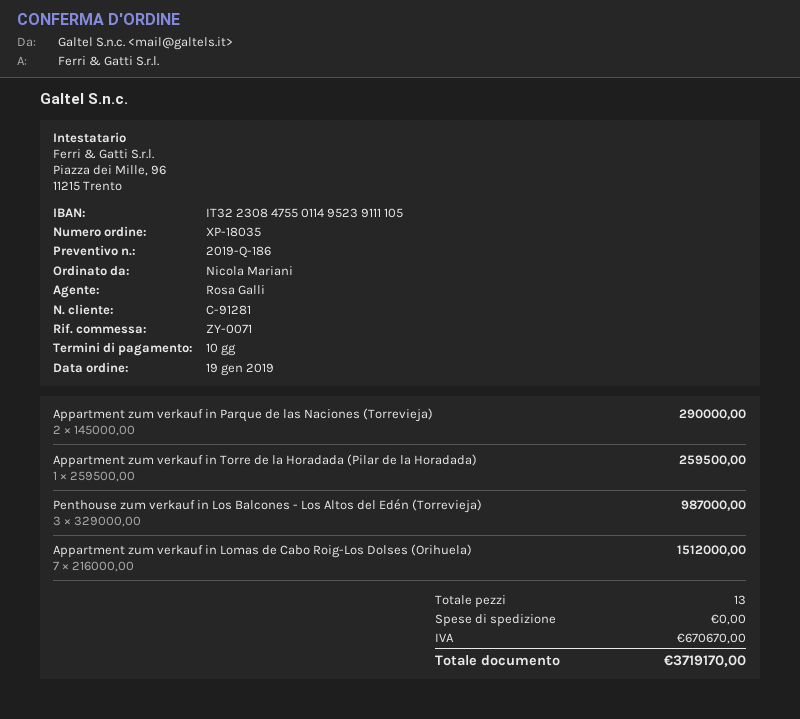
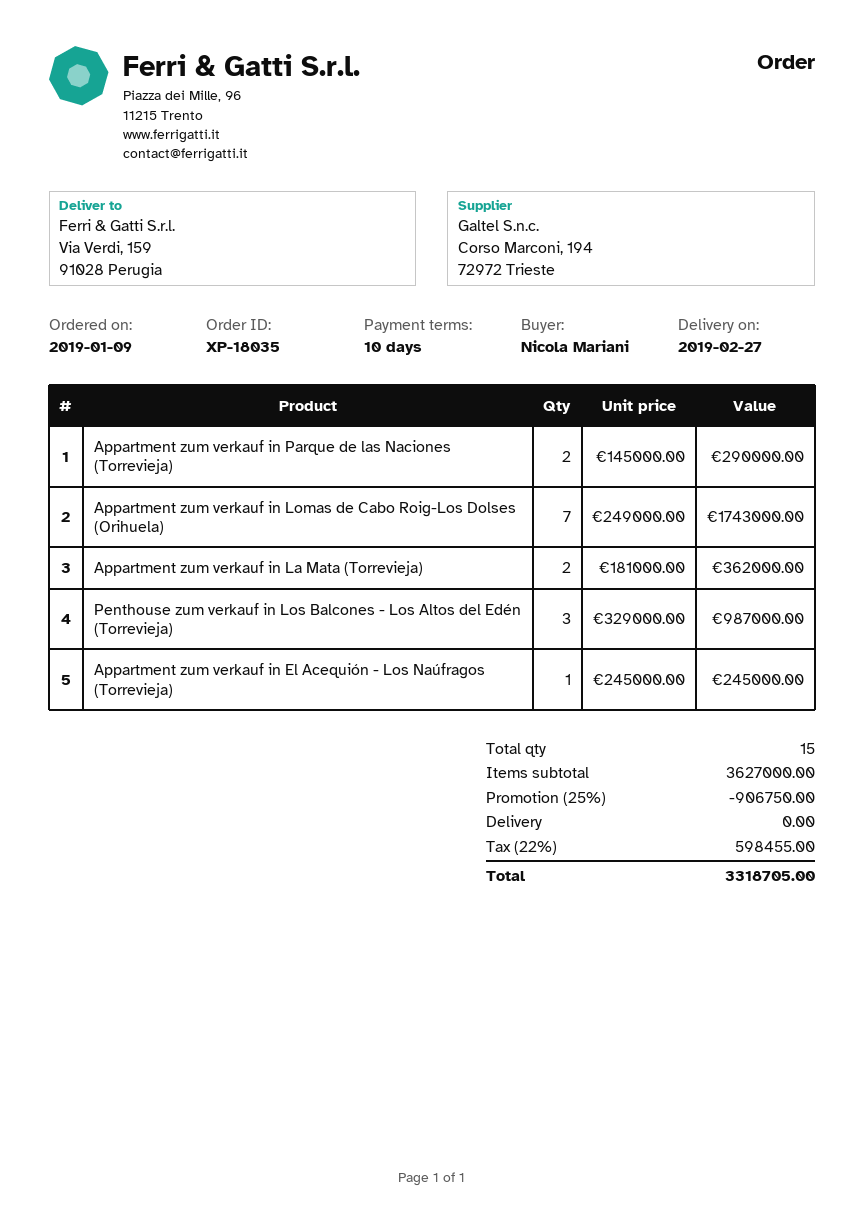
order date: 2019-01-19 -> 2019-01-09
Appartment zum verkauf in Torre de la Horadada (Pilar de la Horadada): 1 x 259500.00 = 259500.00 -> none
Appartment zum verkauf in Lomas de Cabo Roig-Los Dolses (Orihuela): 7 x 216000.00 = 1512000.00 -> 7 x 249000.00 = 1743000.00
Appartment zum verkauf in La Mata (Torrevieja): none -> 2 x 181000.00 = 362000.00
Appartment zum verkauf in El Acequión - Los Naúfragos (Torrevieja): none -> 1 x 245000.00 = 245000.00
total quantity: 13 -> 15
discount: none -> 25% = 906750.00
tax: 670670.00 -> 598455.00
total: 3719170.00 -> 3318705.00

